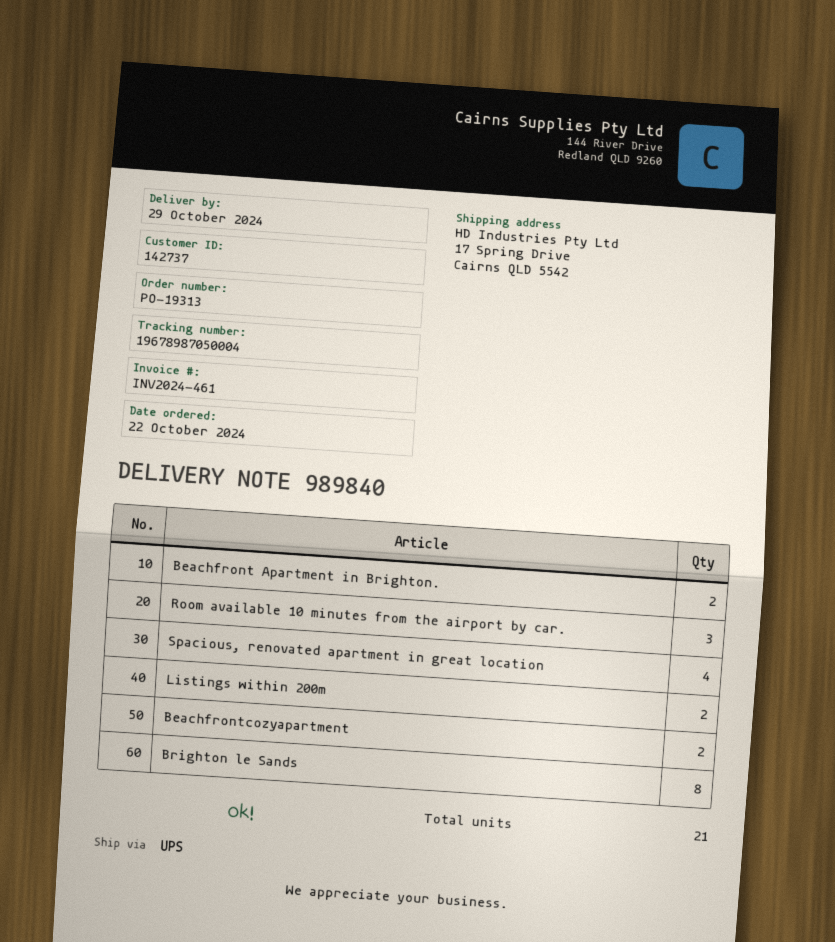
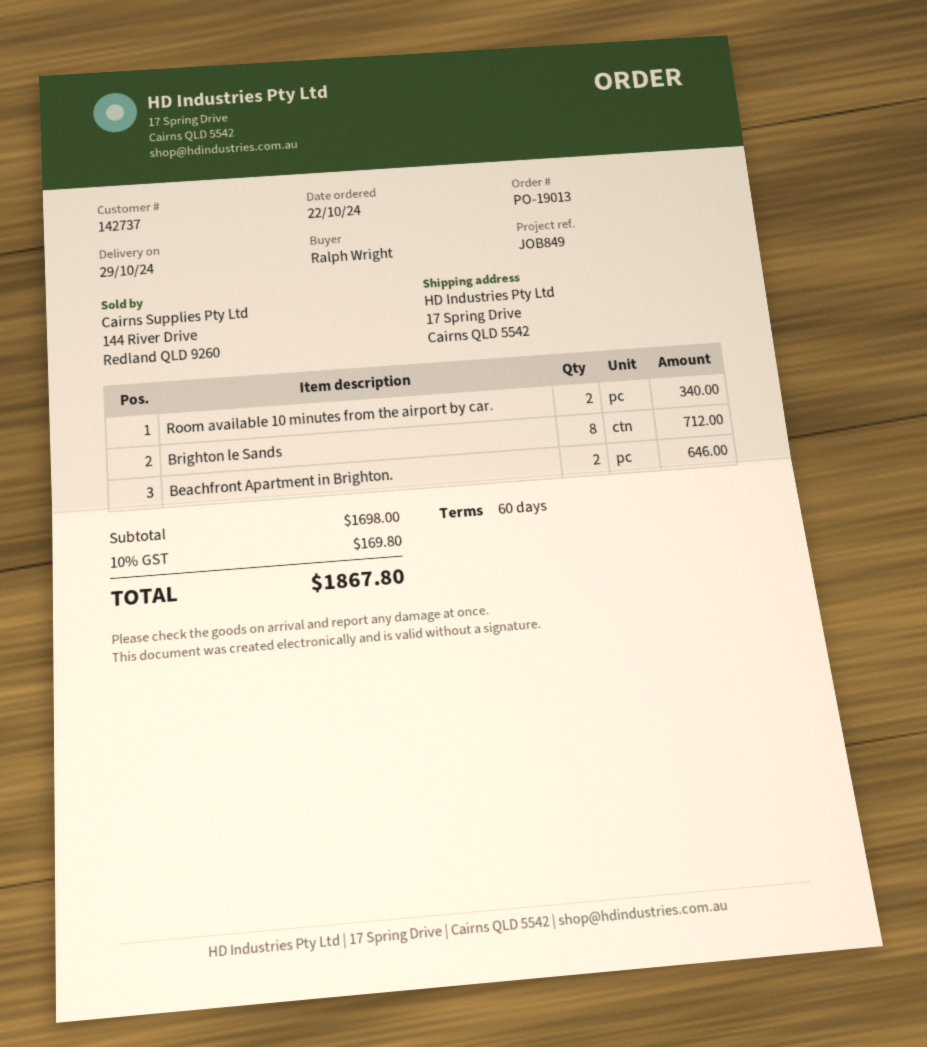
order number: PO-19313 -> PO-19013
Room available 10 minutes from the airport by car.: 3 -> 2
Spacious, renovated apartment in great location: 4 -> none
Listings within 200m: 2 -> none
Beachfrontcozyapartment: 2 -> none

